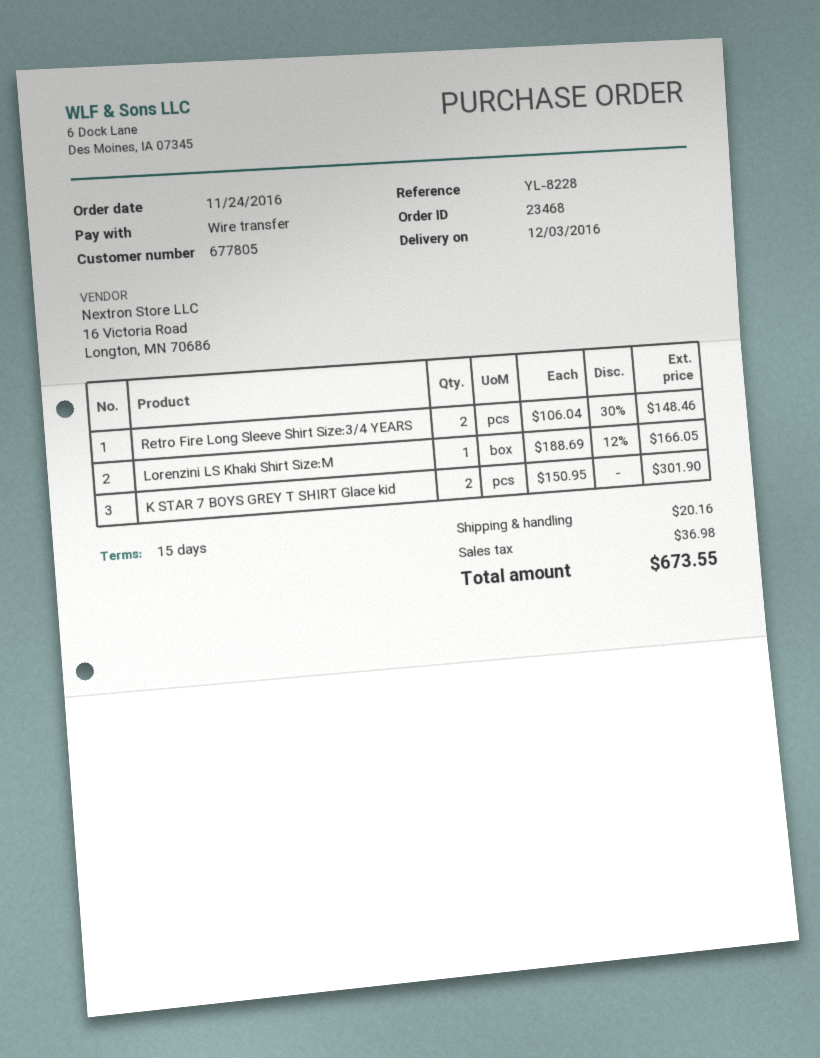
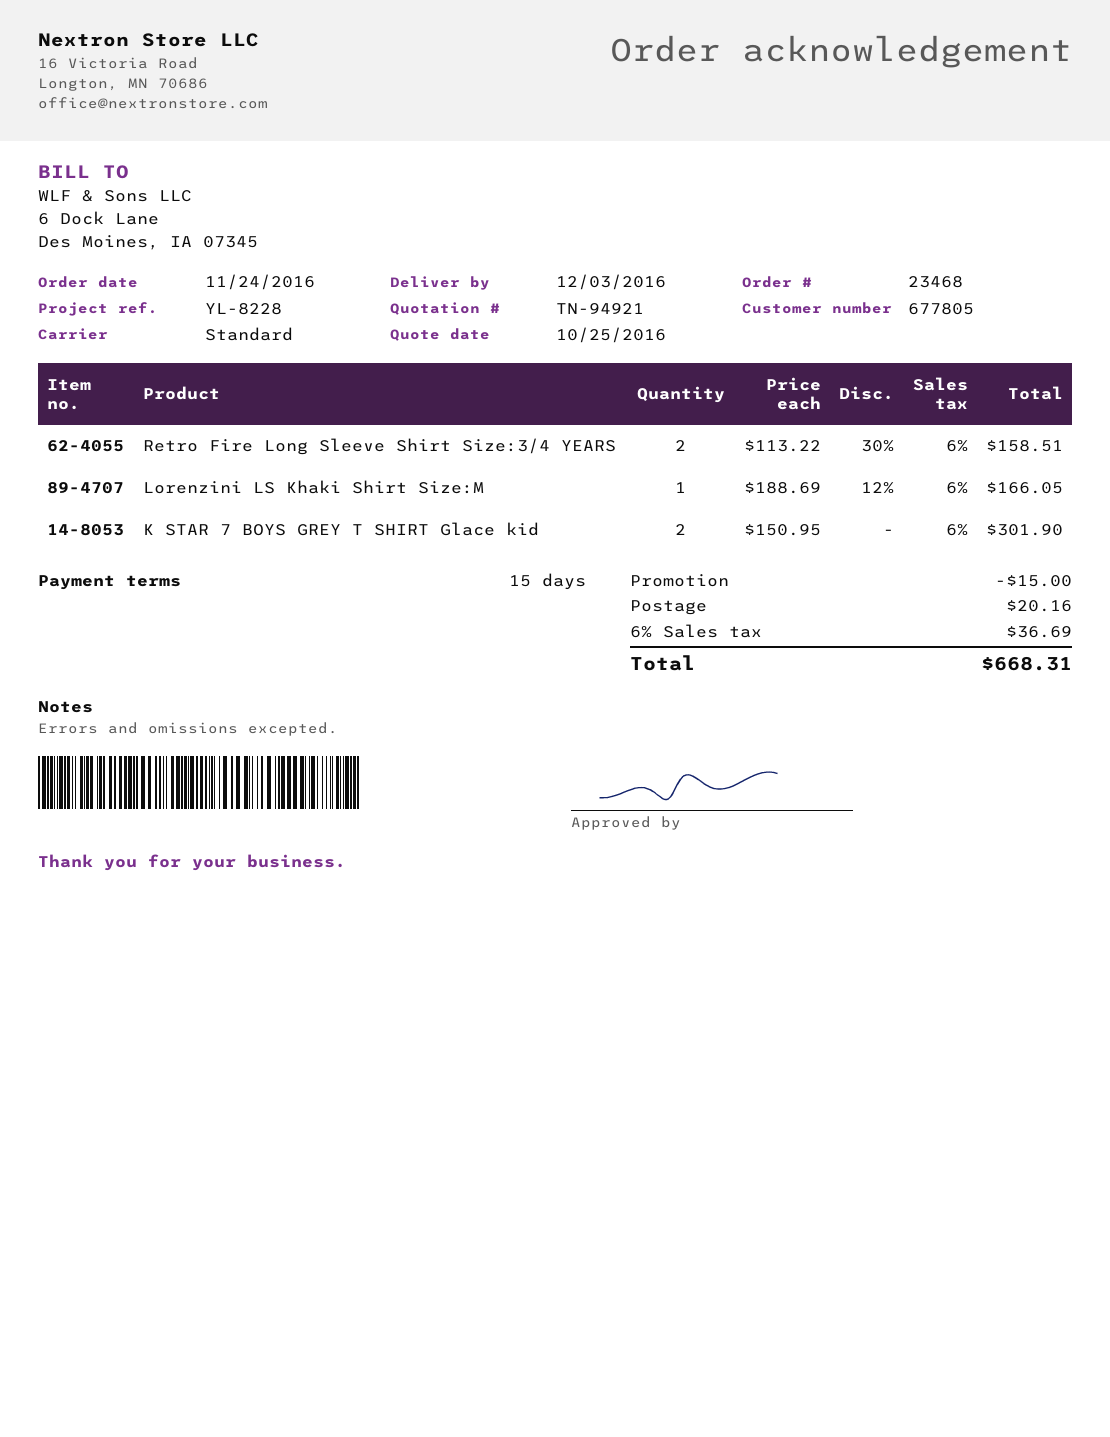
Retro Fire Long Sleeve Shirt Size:3/4 YEARS: 2 x 106.04 - 30% = 148.46 -> 2 x 113.22 - 30% = 158.51
discount: none -> 15.00
tax: 36.98 -> 36.69
total: 673.55 -> 668.31

